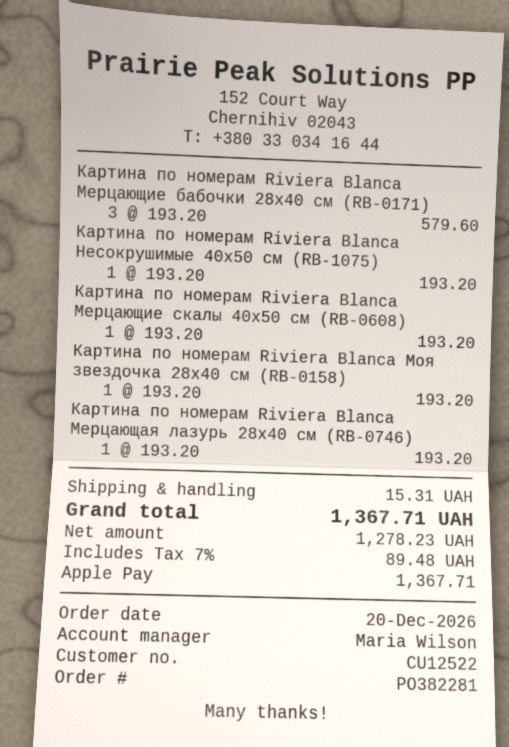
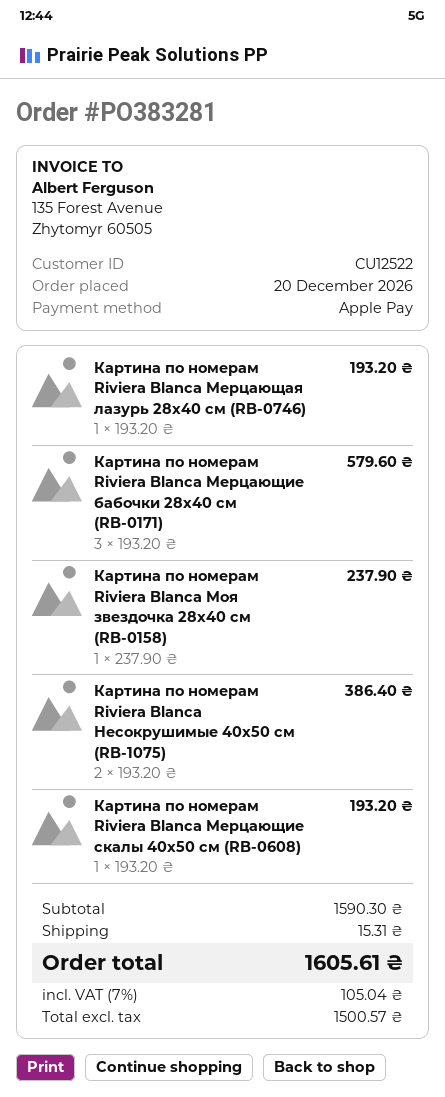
order number: PO382281 -> PO383281
Картина по номерам Riviera Blanca Несокрушимые 40x50 см (RB-1075): 1 x 193.20 = 193.20 -> 2 x 193.20 = 386.40
Картина по номерам Riviera Blanca Моя звездочка 28x40 см (RB-0158): 1 x 193.20 = 193.20 -> 1 x 237.90 = 237.90
net: 1278.23 -> 1500.57
tax: 7% = 89.48 -> 7% = 105.04
total: 1367.71 -> 1605.61

